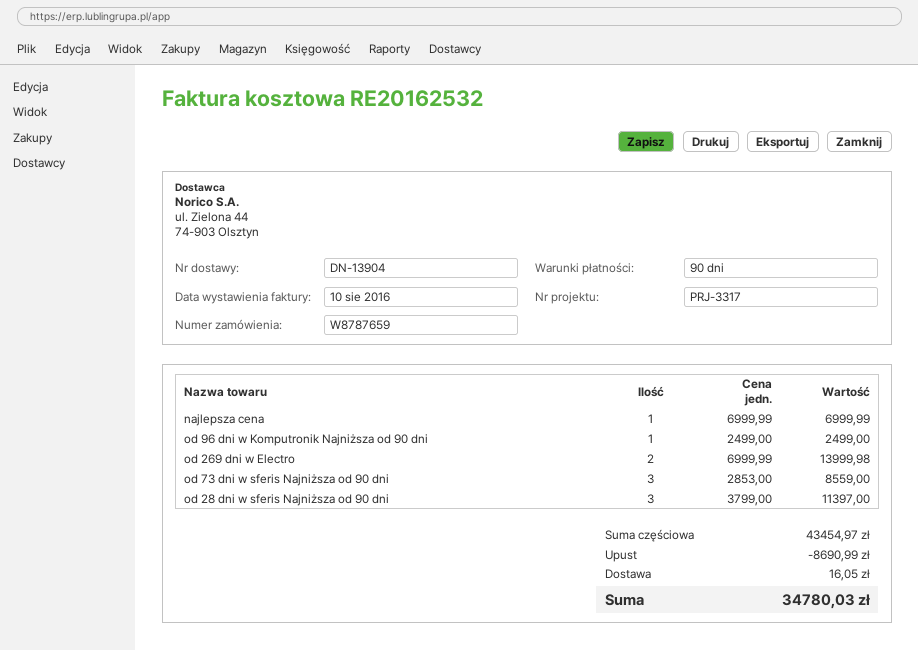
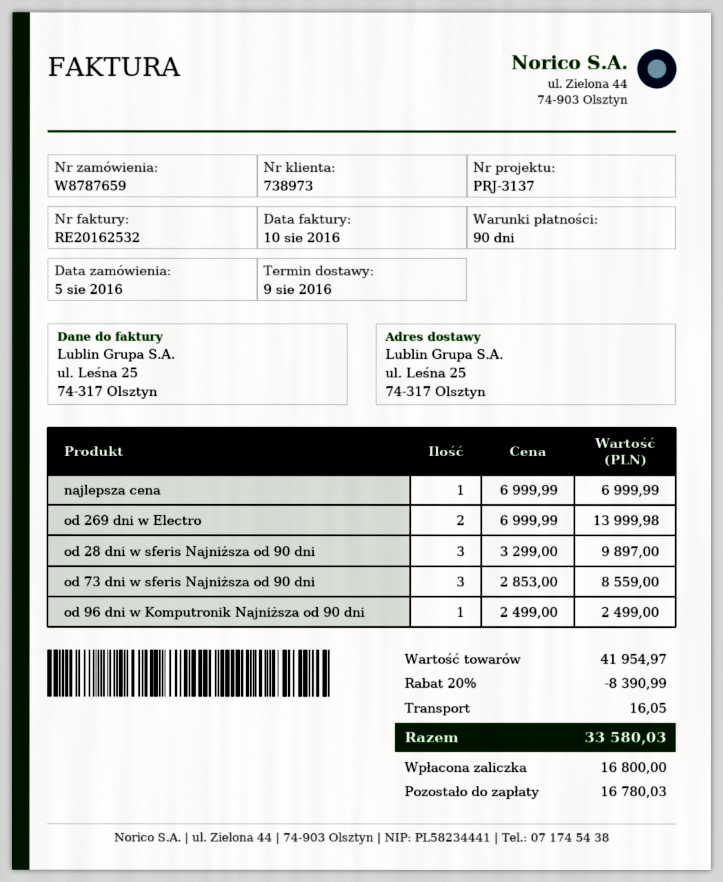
reference: PRJ-3317 -> PRJ-3137
od 28 dni w sferis Najniższa od 90 dni: 3 x 3799.00 = 11397.00 -> 3 x 3299.00 = 9897.00
subtotal: 43454.97 -> 41954.97
discount: 8690.99 -> 8390.99
total: 34780.03 -> 33580.03

